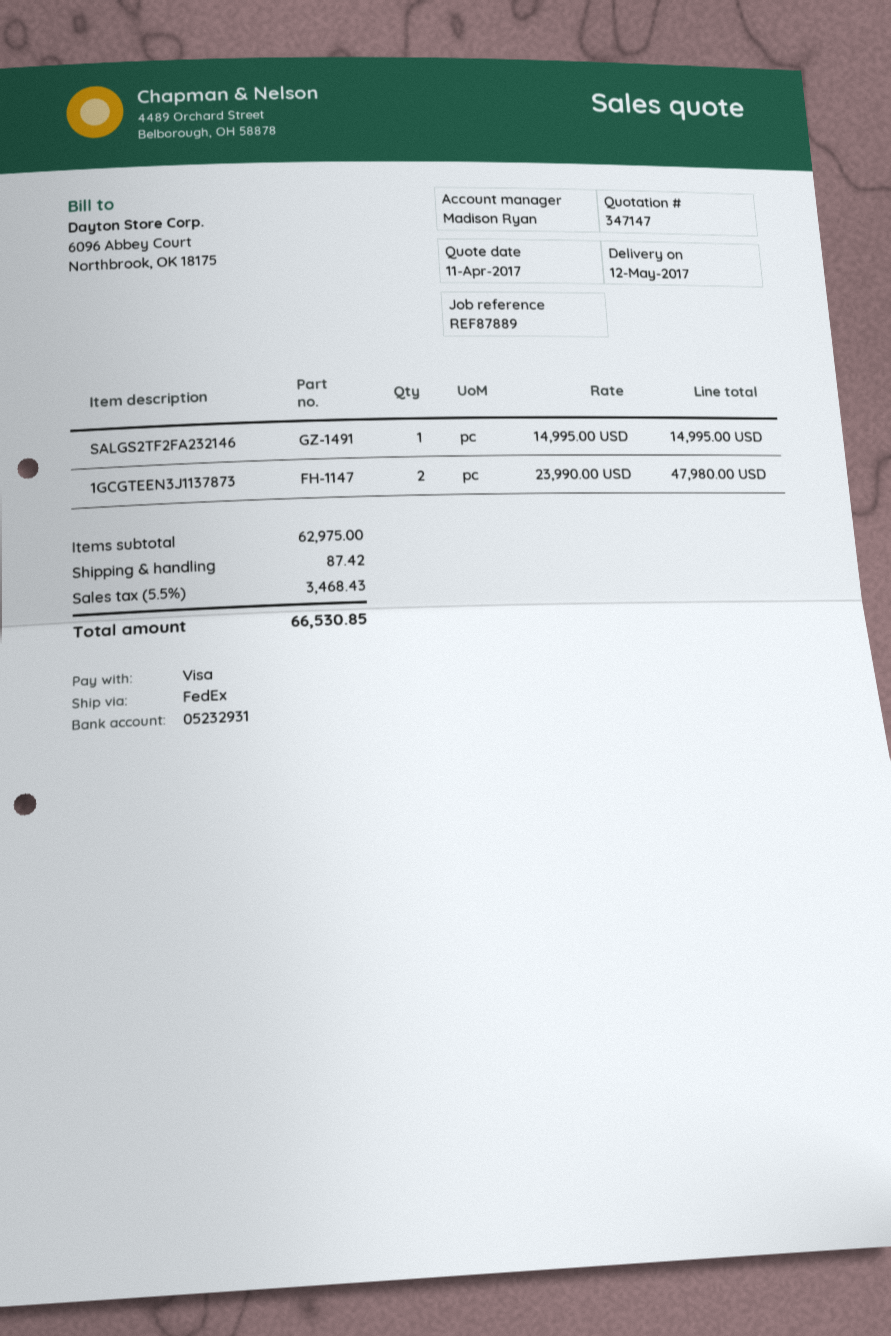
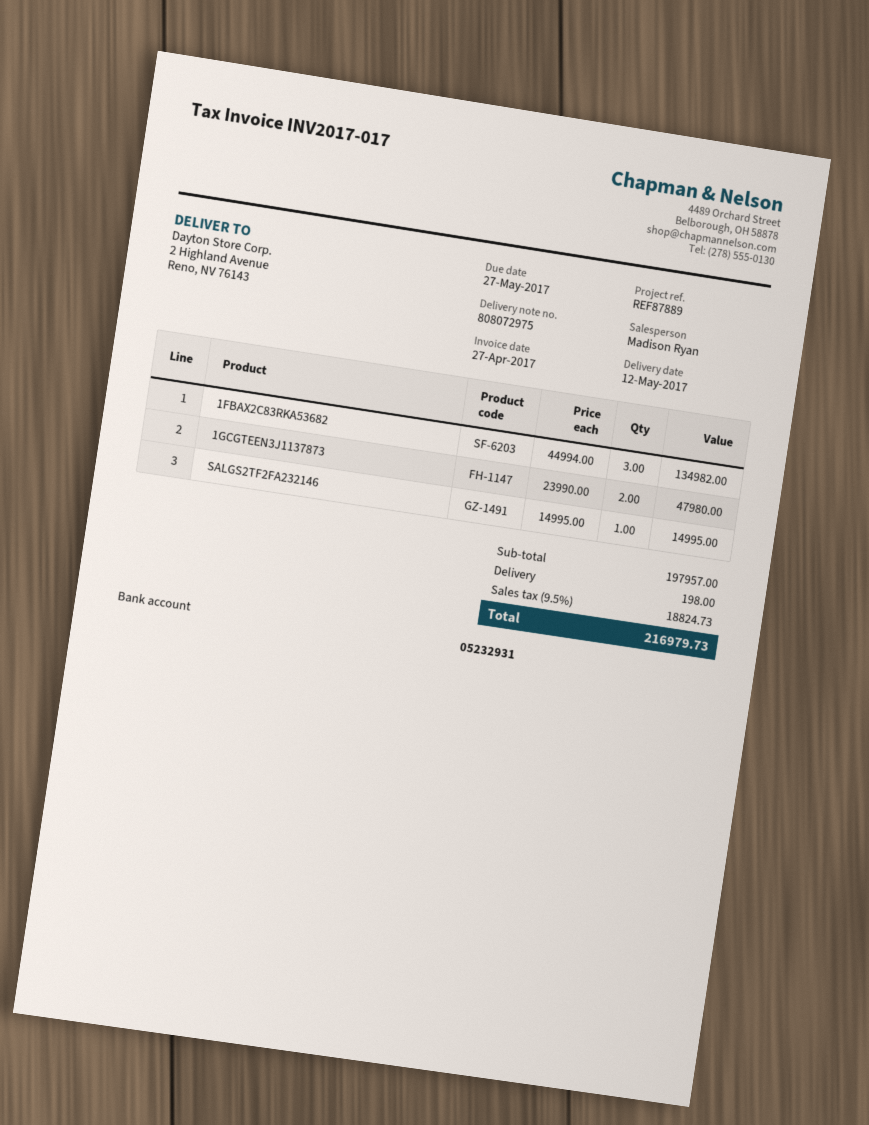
1FBAX2C83RKA53682: none -> 3 x 44994.00 = 134982.00
subtotal: 62975.00 -> 197957.00
shipping: 87.42 -> 198.00
tax: 5.5% = 3468.43 -> 9.5% = 18824.73
total: 66530.85 -> 216979.73

